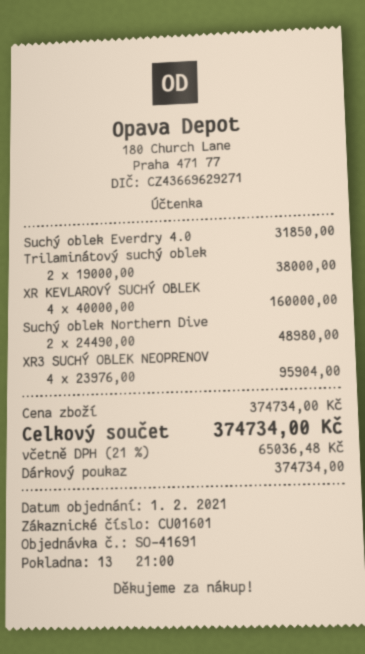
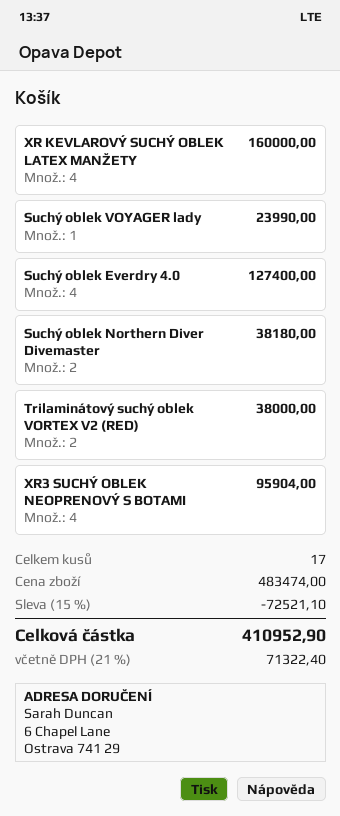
Suchý oblek Everdry 4.0: 1 for 31850.00 -> 4 for 127400.00
Suchý oblek Northern Dive: 2 for 48980.00 -> 2 for 38180.00
Suchý oblek VOYAGER lady: none -> 1 for 23990.00
subtotal: 374734.00 -> 483474.00
discount: none -> 15% = 72521.10
tax: 21% = 65036.48 -> 21% = 71322.40
total: 374734.00 -> 410952.90

